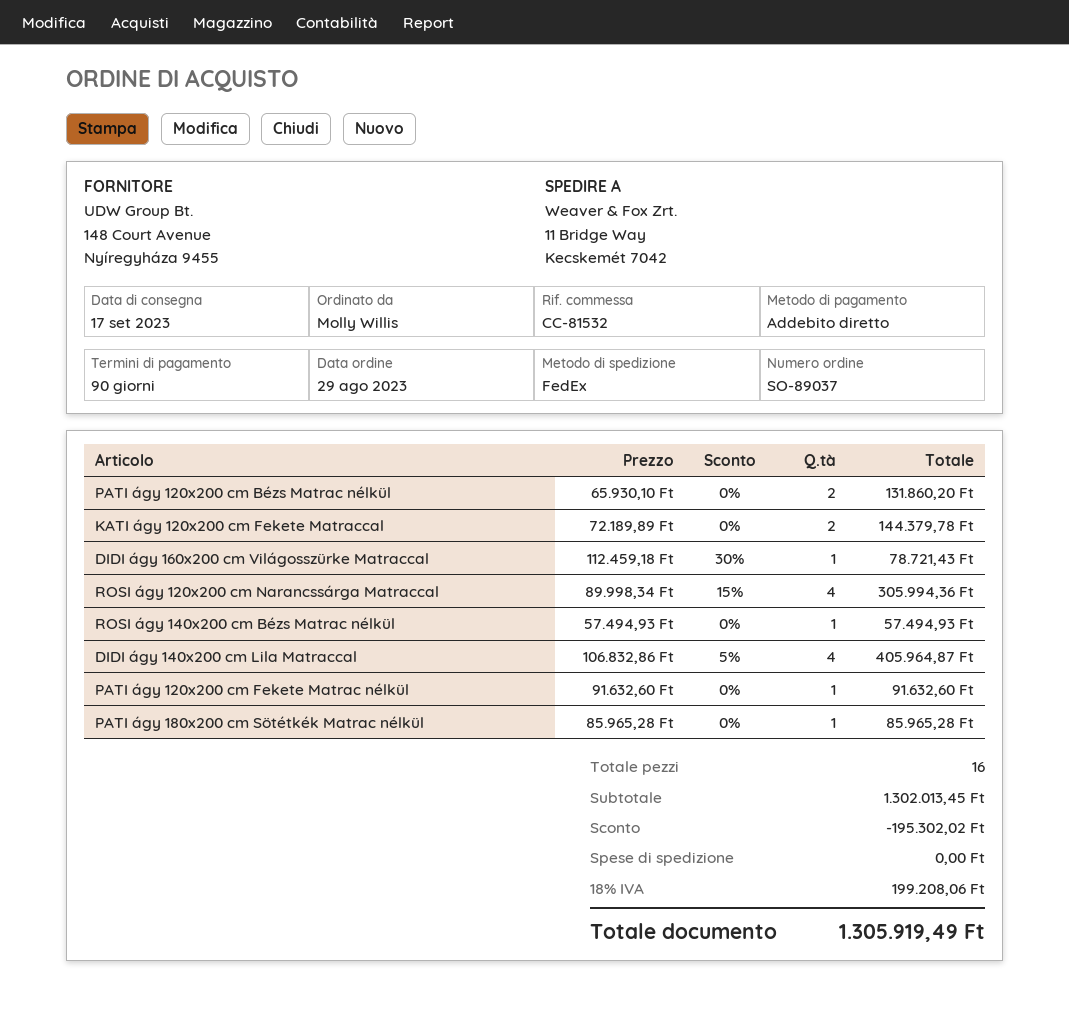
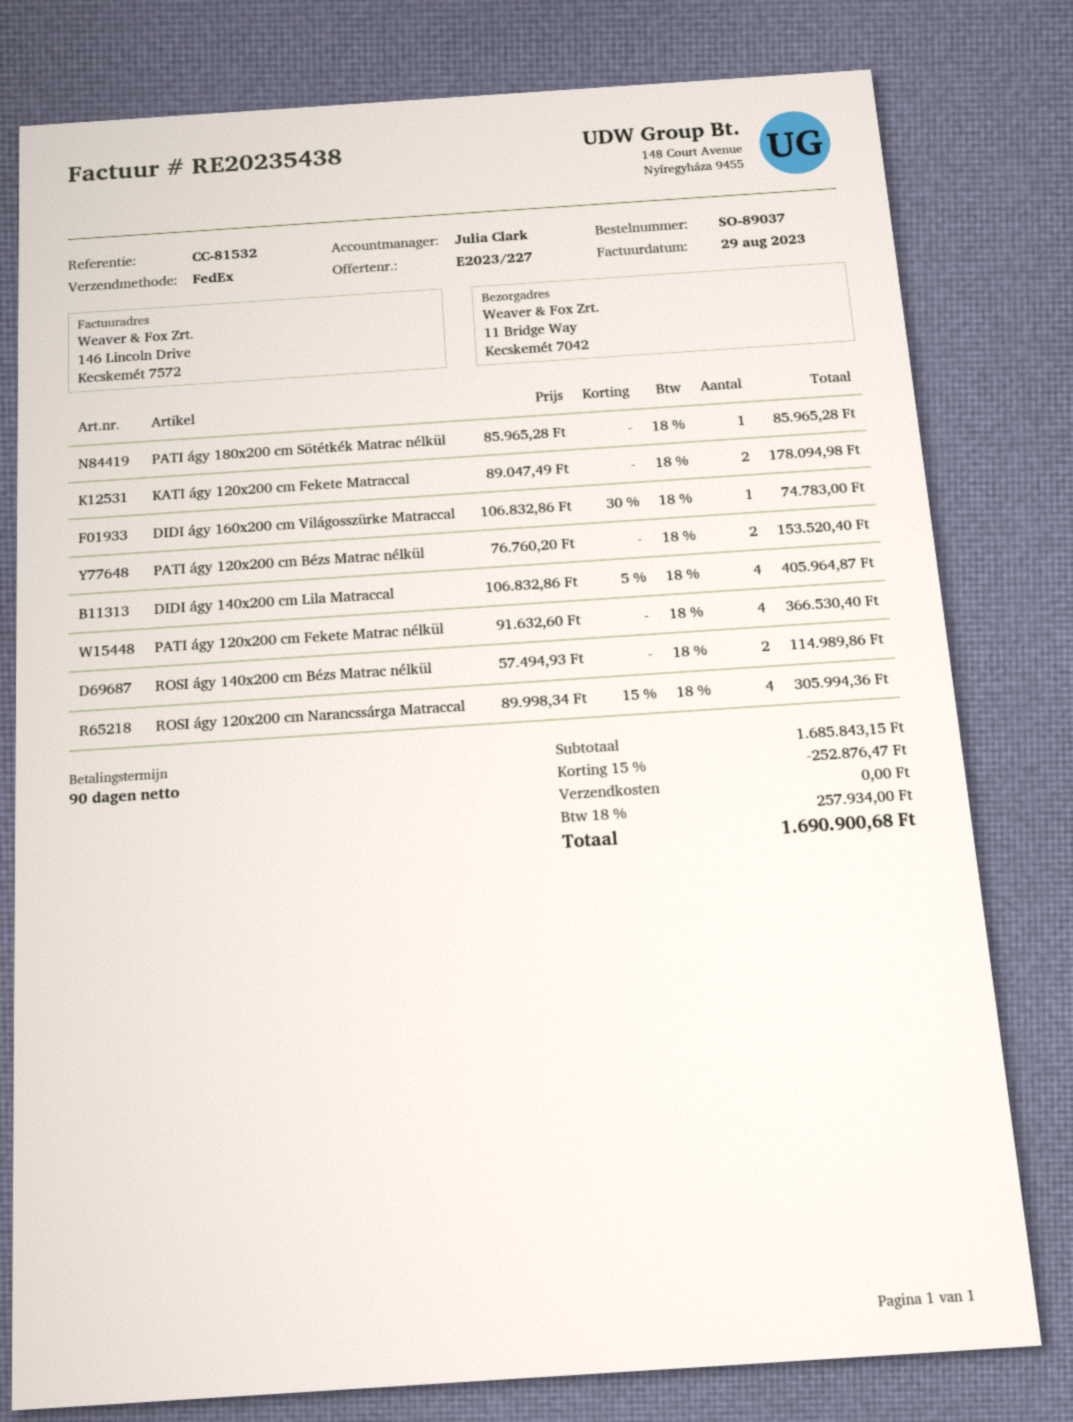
PATI ágy 120x200 cm Bézs Matrac nélkül: 2 x 65930.10 = 131860.20 -> 2 x 76760.20 = 153520.40
KATI ágy 120x200 cm Fekete Matraccal: 2 x 72189.89 = 144379.78 -> 2 x 89047.49 = 178094.98
DIDI ágy 160x200 cm Világosszürke Matraccal: 1 x 112459.18 - 30% = 78721.43 -> 1 x 106832.86 - 30% = 74783.00
ROSI ágy 140x200 cm Bézs Matrac nélkül: 1 x 57494.93 = 57494.93 -> 2 x 57494.93 = 114989.86
PATI ágy 120x200 cm Fekete Matrac nélkül: 1 x 91632.60 = 91632.60 -> 4 x 91632.60 = 366530.40
subtotal: 1302013.45 -> 1685843.15
discount: 195302.02 -> 252876.47
tax: 18% = 199208.06 -> 18% = 257934.00
total: 1305919.49 -> 1690900.68

